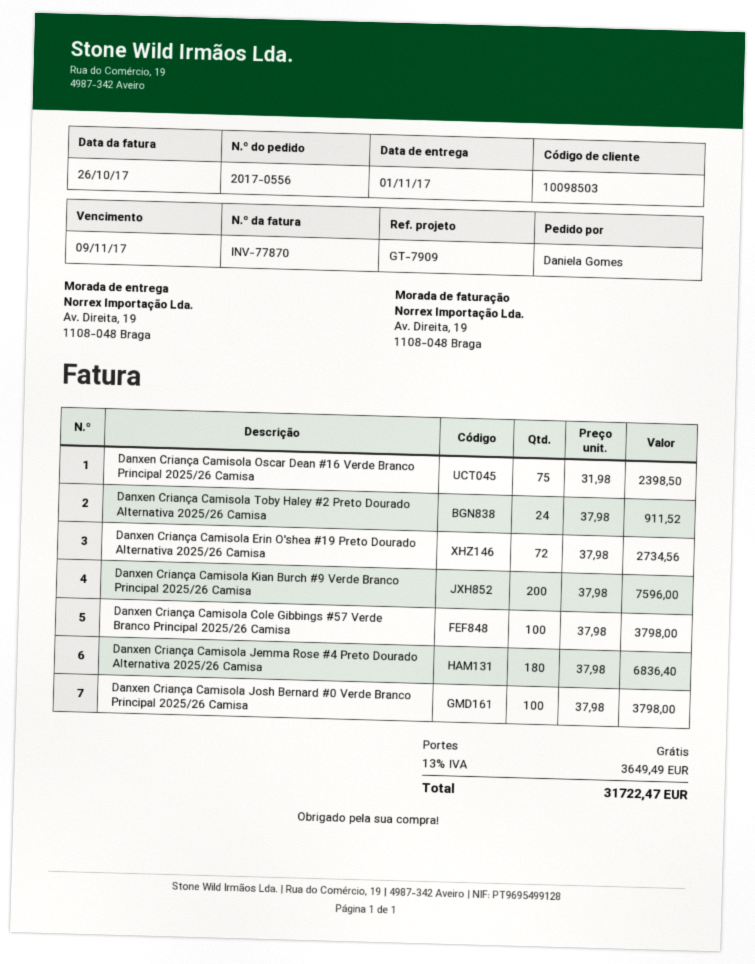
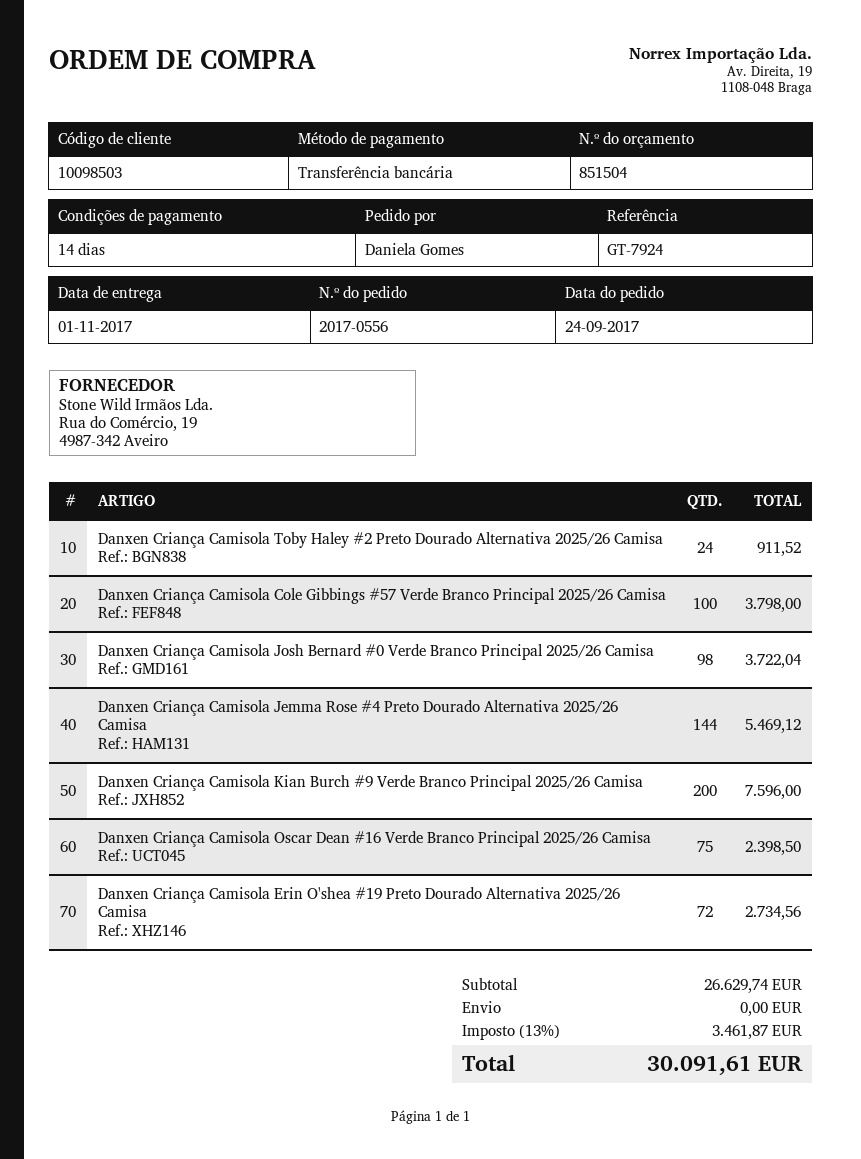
reference: GT-7909 -> GT-7924
Danxen Criança Camisola Jemma Rose #4 Preto Dourado Alternativa 2025/26 Camisa: 180 for 6836.40 -> 144 for 5469.12
Danxen Criança Camisola Josh Bernard #0 Verde Branco Principal 2025/26 Camisa: 100 for 3798.00 -> 98 for 3722.04
tax: 13% = 3649.49 -> 13% = 3461.87
total: 31722.47 -> 30091.61

